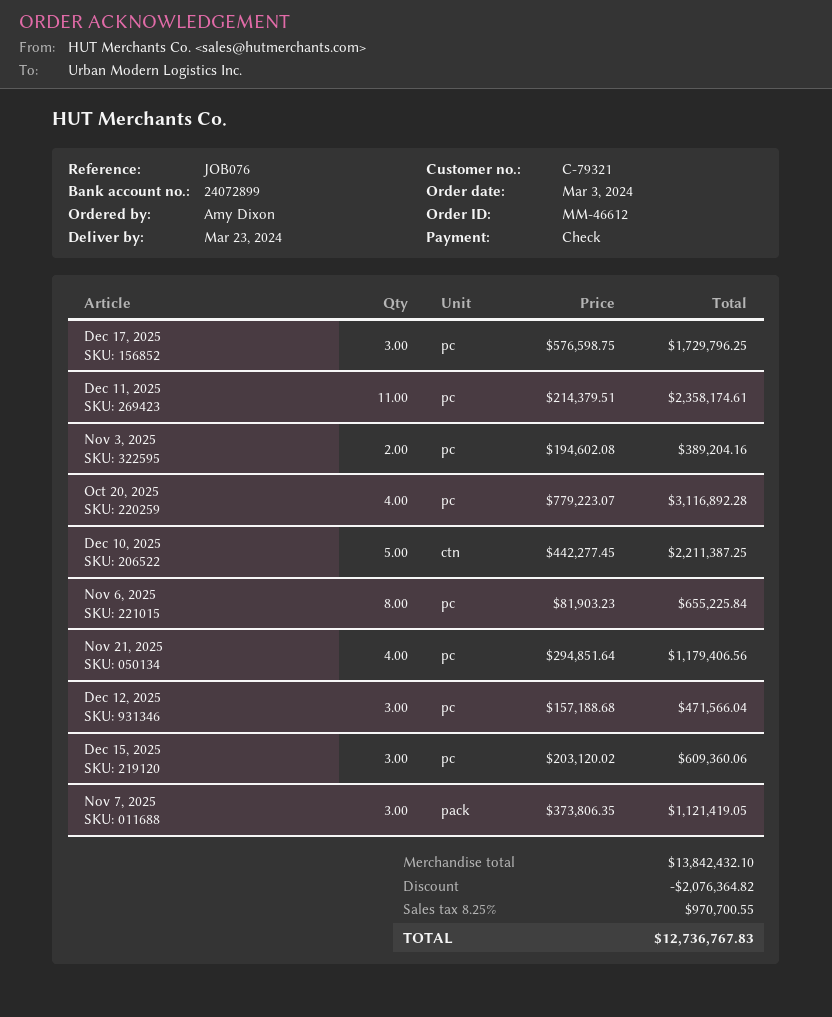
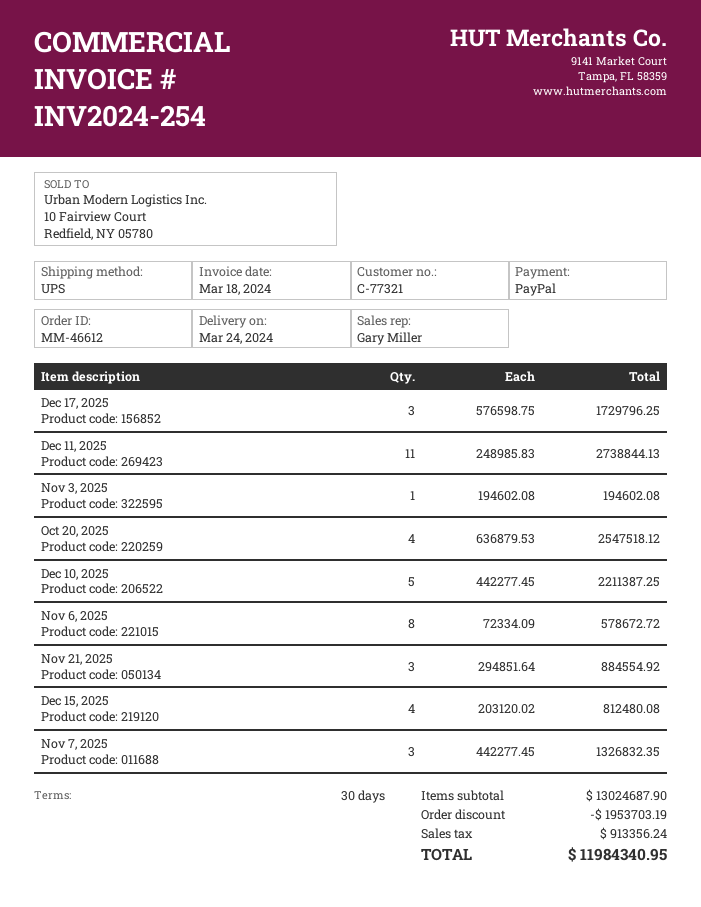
delivery date: 2024-03-23 -> 2024-03-24
customer number: C-79321 -> C-77321
payment method: cheque -> PayPal
Dec 11, 2025: 11 x 214379.51 = 2358174.61 -> 11 x 248985.83 = 2738844.13
Nov 3, 2025: 2 x 194602.08 = 389204.16 -> 1 x 194602.08 = 194602.08
Oct 20, 2025: 4 x 779223.07 = 3116892.28 -> 4 x 636879.53 = 2547518.12
Nov 6, 2025: 8 x 81903.23 = 655225.84 -> 8 x 72334.09 = 578672.72
Nov 21, 2025: 4 x 294851.64 = 1179406.56 -> 3 x 294851.64 = 884554.92
Dec 12, 2025: 3 x 157188.68 = 471566.04 -> none
Dec 15, 2025: 3 x 203120.02 = 609360.06 -> 4 x 203120.02 = 812480.08
Nov 7, 2025: 3 x 373806.35 = 1121419.05 -> 3 x 442277.45 = 1326832.35
subtotal: 13842432.10 -> 13024687.90
discount: 2076364.82 -> 1953703.19
tax: 970700.55 -> 913356.24
total: 12736767.83 -> 11984340.95

